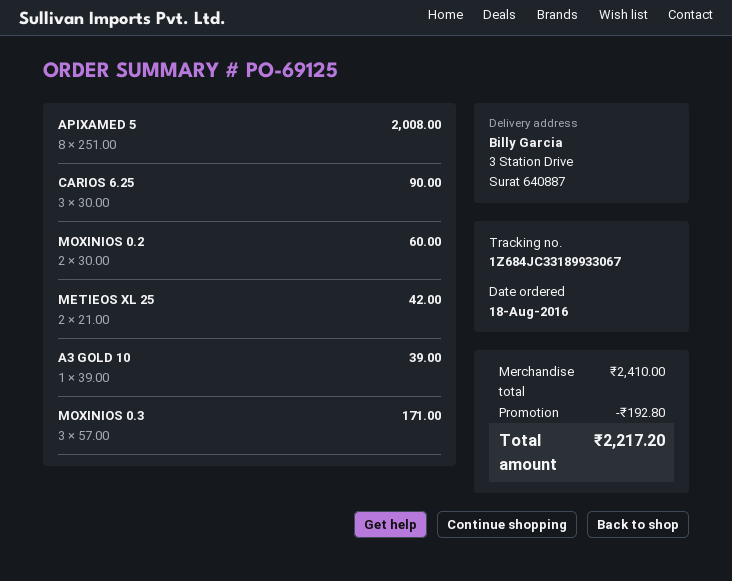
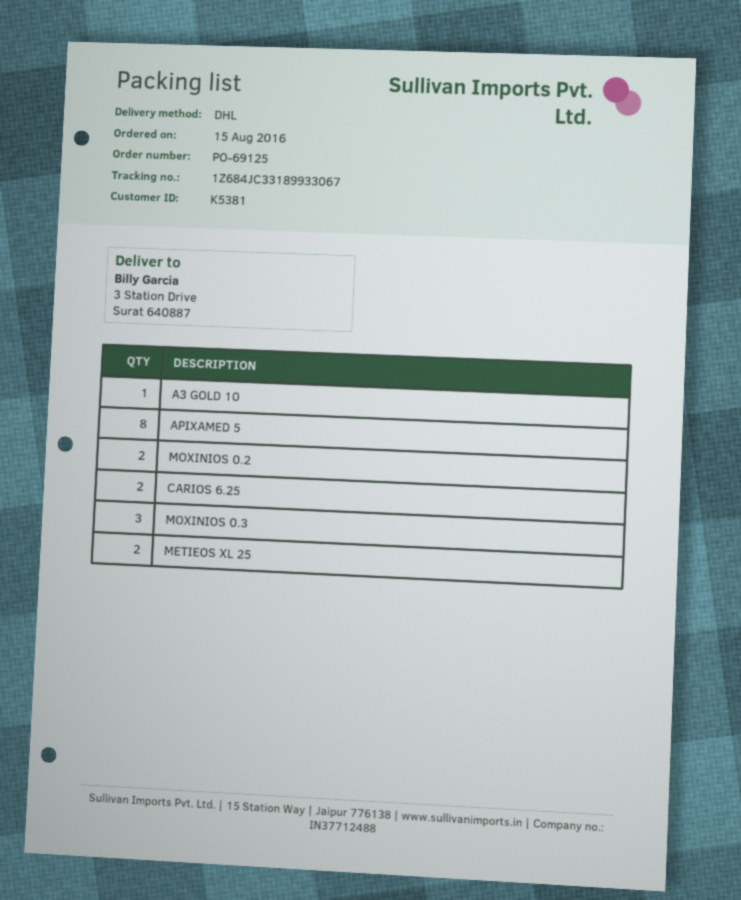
order date: 2016-08-18 -> 2016-08-15
CARIOS 6.25: 3 -> 2

